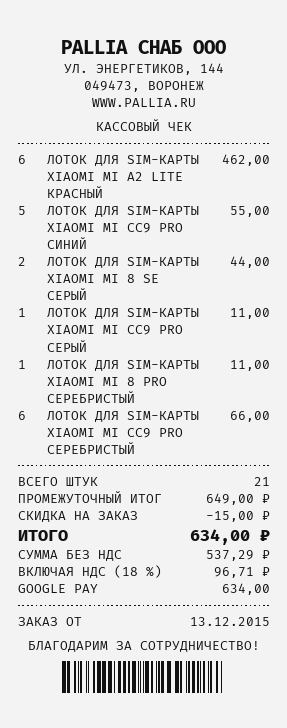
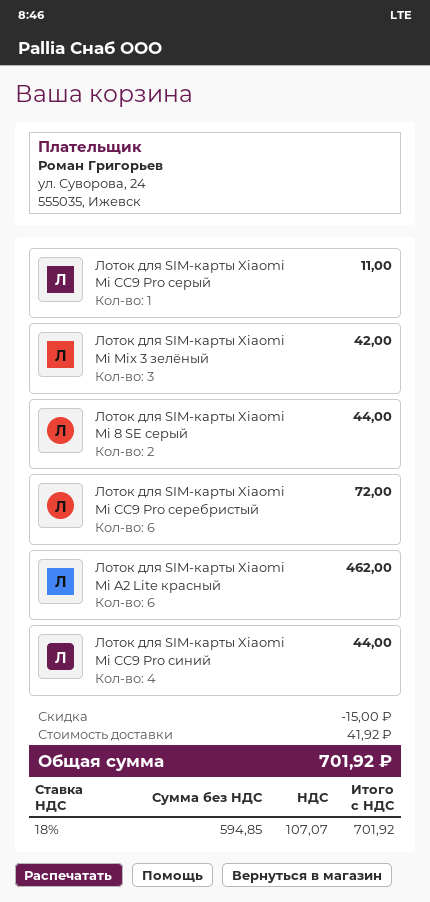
ЛОТОК ДЛЯ SIM-КАРТЫ XIAOMI MI CC9 PRO СИНИЙ: 5 for 55.00 -> 4 for 44.00
ЛОТОК ДЛЯ SIM-КАРТЫ XIAOMI MI 8 PRO СЕРЕБРИСТЫЙ: 1 for 11.00 -> none
ЛОТОК ДЛЯ SIM-КАРТЫ XIAOMI MI CC9 PRO СЕРЕБРИСТЫЙ: 6 for 66.00 -> 6 for 72.00
Лоток для SIM-карты Xiaomi Mi Mix 3 зелёный: none -> 3 for 42.00
shipping: none -> 41.92
net: 537.29 -> 594.85
tax: 18% = 96.71 -> 18% = 107.07
total: 634.00 -> 701.92

